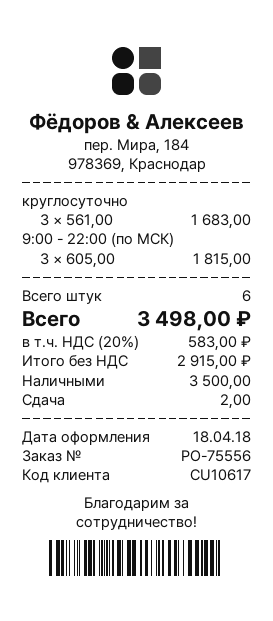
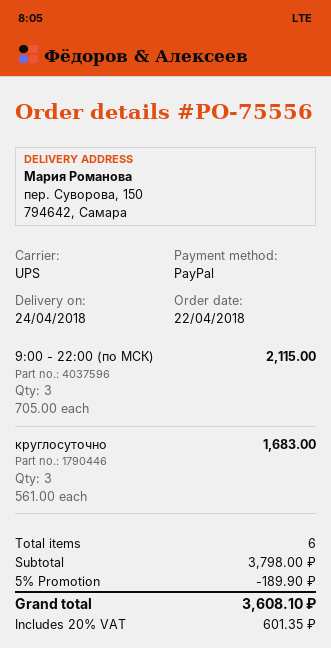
order date: 2018-04-18 -> 2018-04-22
payment method: cash -> PayPal
9:00 - 22:00 (по МСК): 3 x 605.00 = 1815.00 -> 3 x 705.00 = 2115.00
discount: none -> 5% = 189.90
tax: 20% = 583.00 -> 20% = 601.35
total: 3498.00 -> 3608.10

